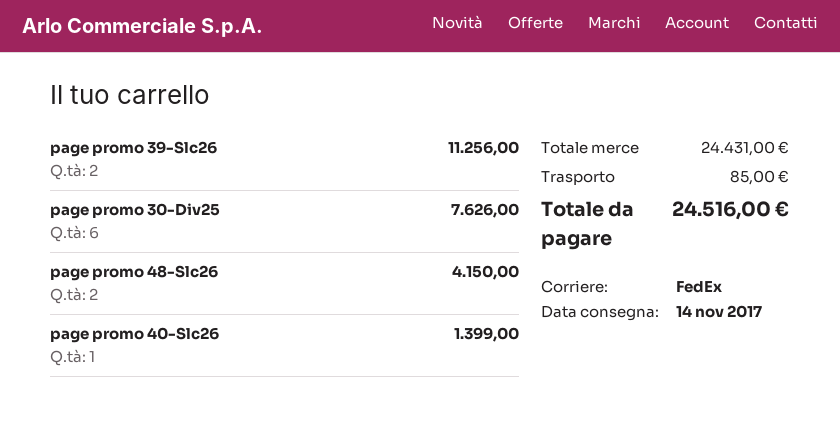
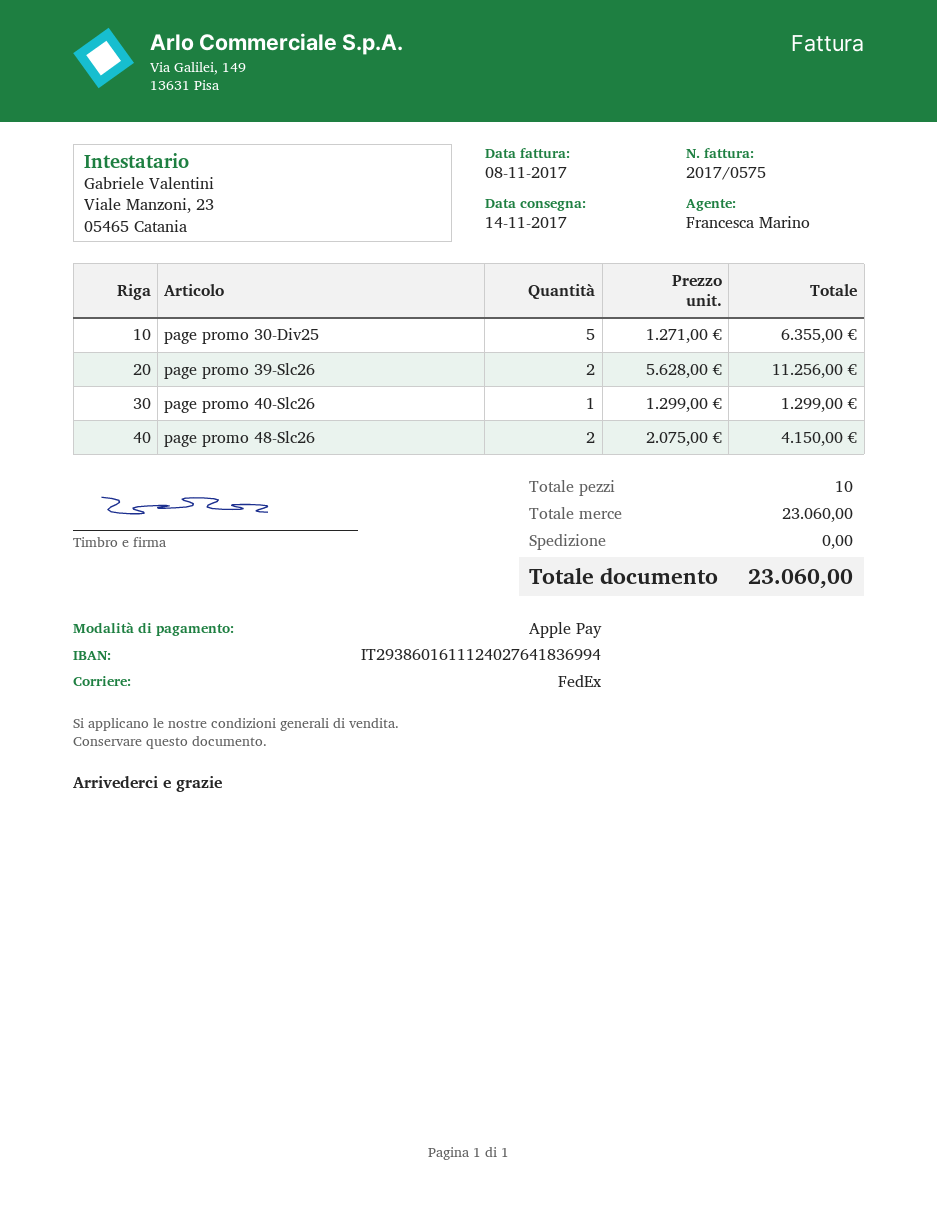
page promo 30-Div25: 6 for 7626.00 -> 5 for 6355.00
page promo 40-Slc26: 1 for 1399.00 -> 1 for 1299.00
subtotal: 24431.00 -> 23060.00
shipping: 85.00 -> 0.00
total: 24516.00 -> 23060.00

